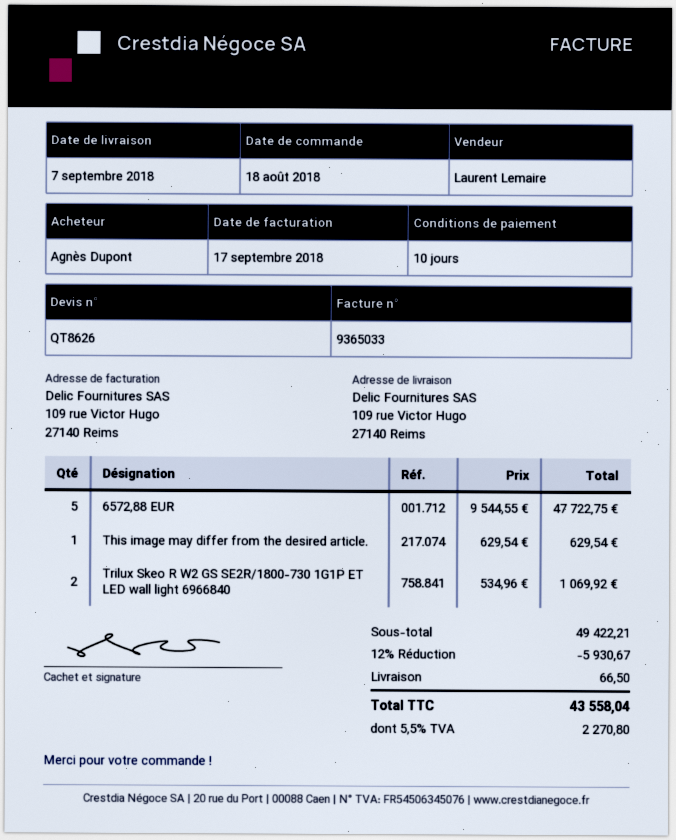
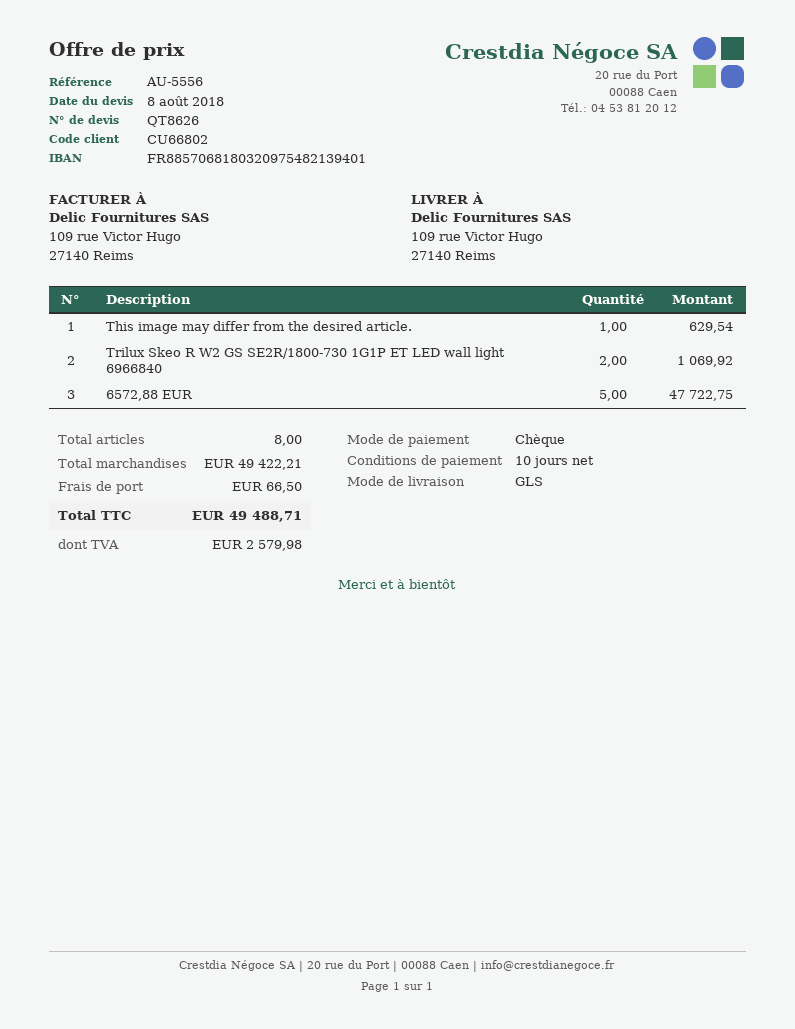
discount: 12% = 5930.67 -> none
tax: 2270.80 -> 2579.98
total: 43558.04 -> 49488.71

